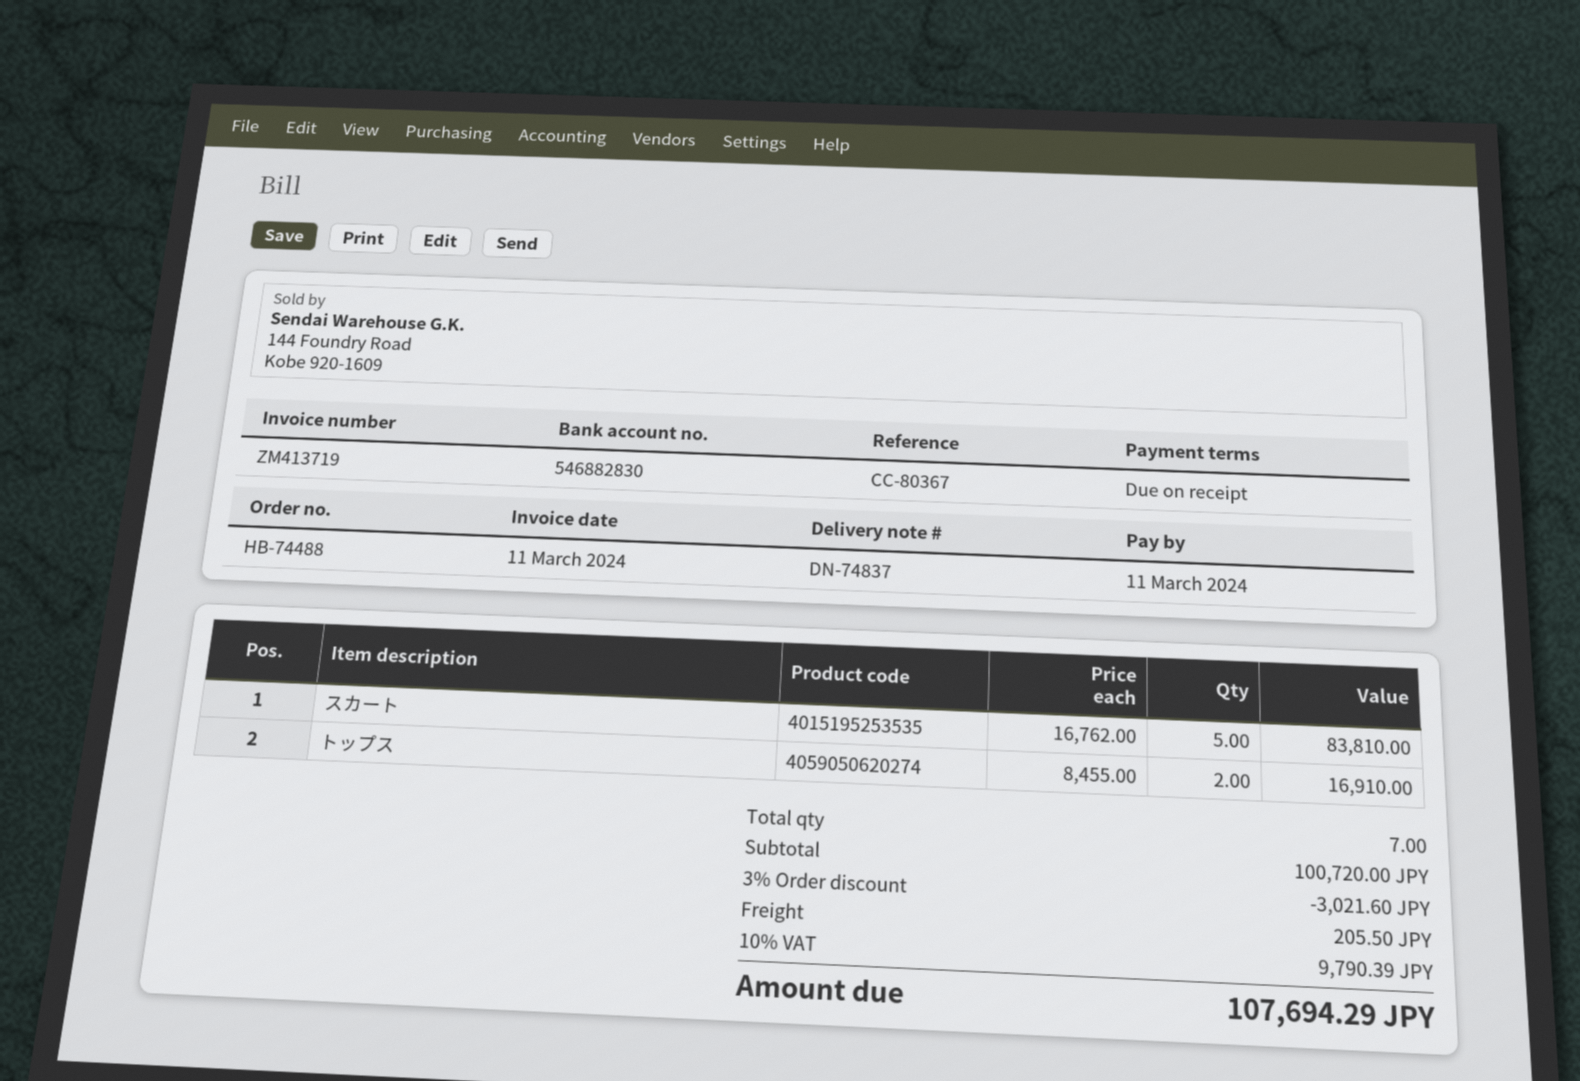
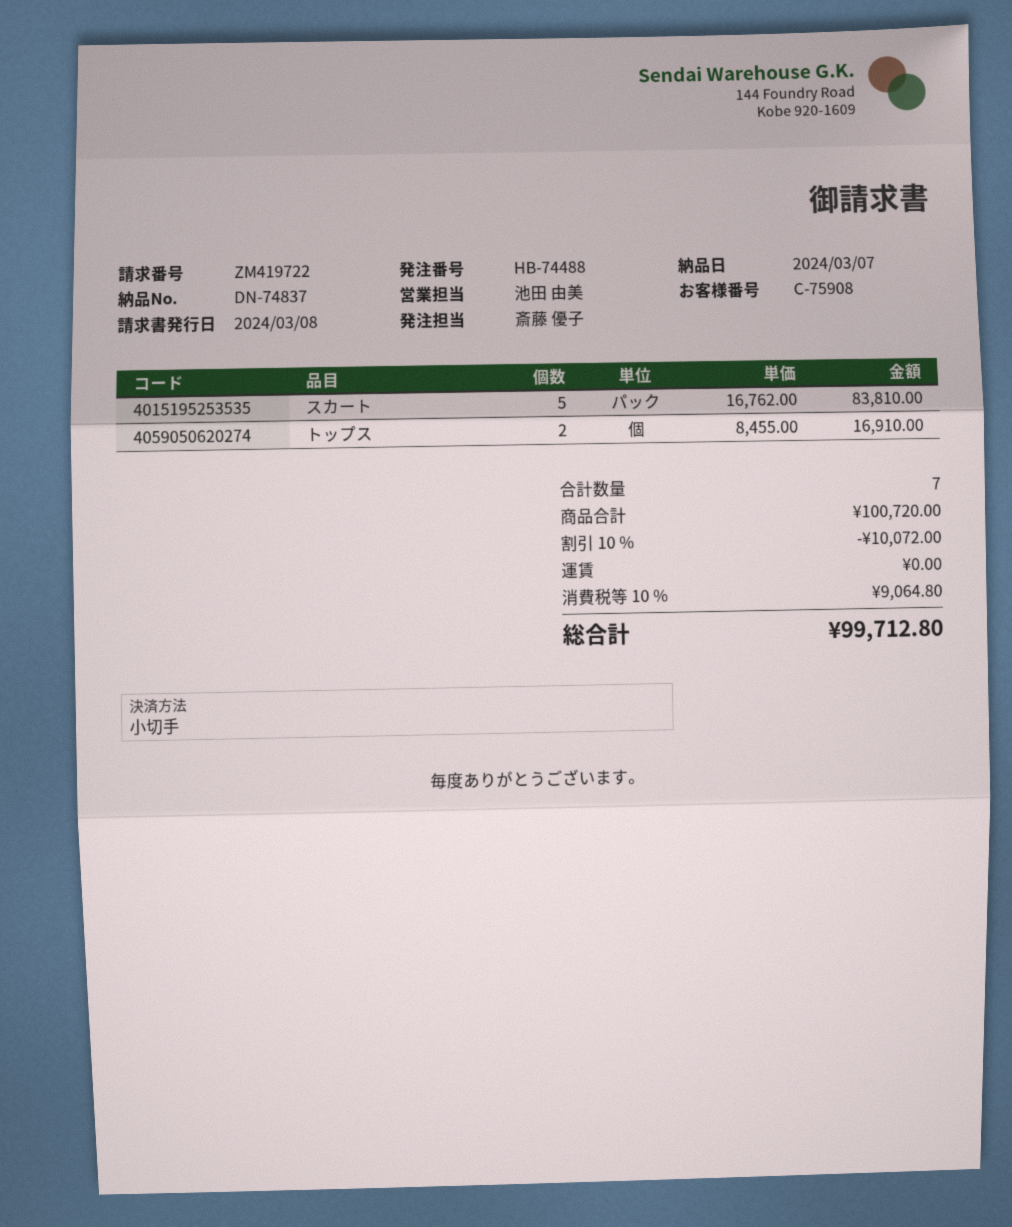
invoice number: ZM413719 -> ZM419722
invoice date: 2024-03-11 -> 2024-03-08
discount: 3% = 3021.60 -> 10% = 10072.00
shipping: 205.50 -> 0.00
tax: 10% = 9790.39 -> 10% = 9064.80
total: 107694.29 -> 99712.80

